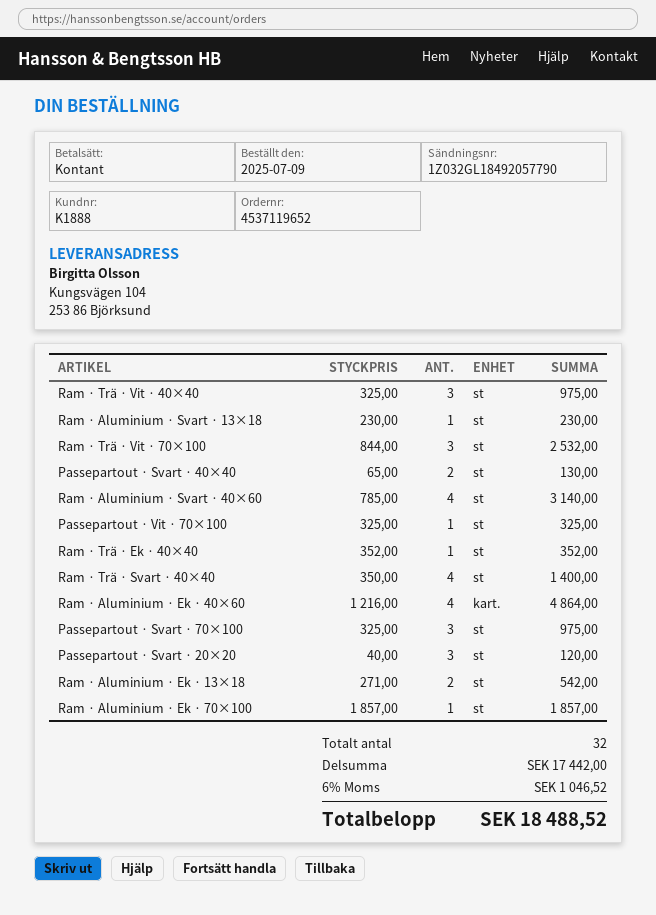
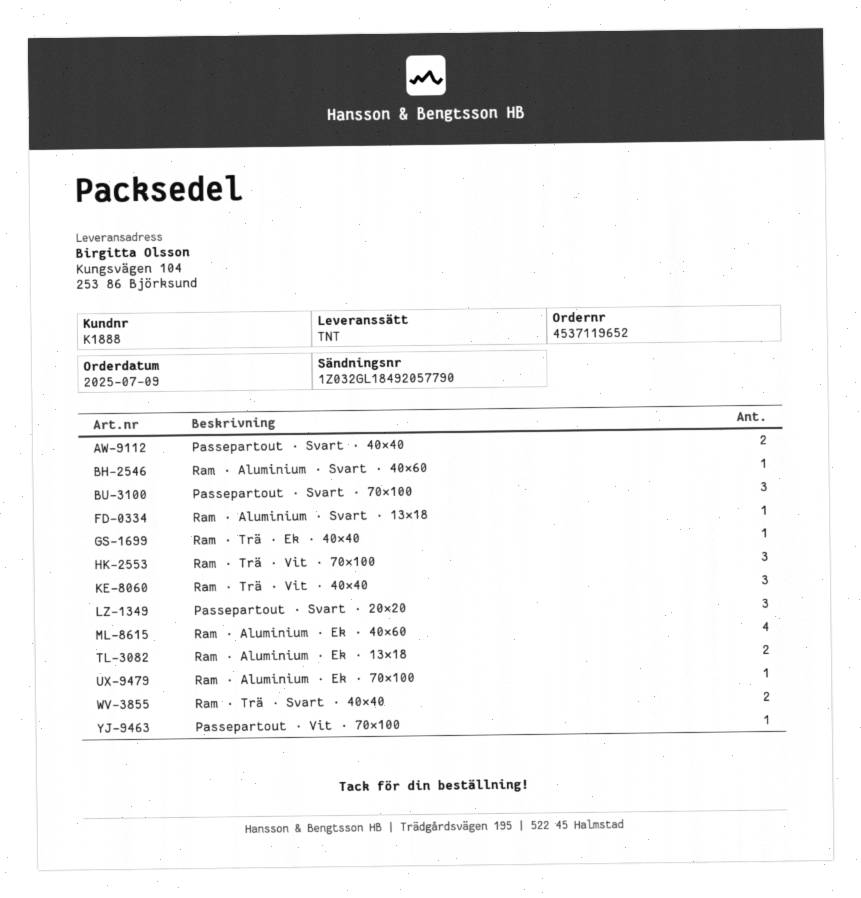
Ram · Aluminium · Svart · 40×60: 4 -> 1
Ram · Trä · Svart · 40×40: 4 -> 2

